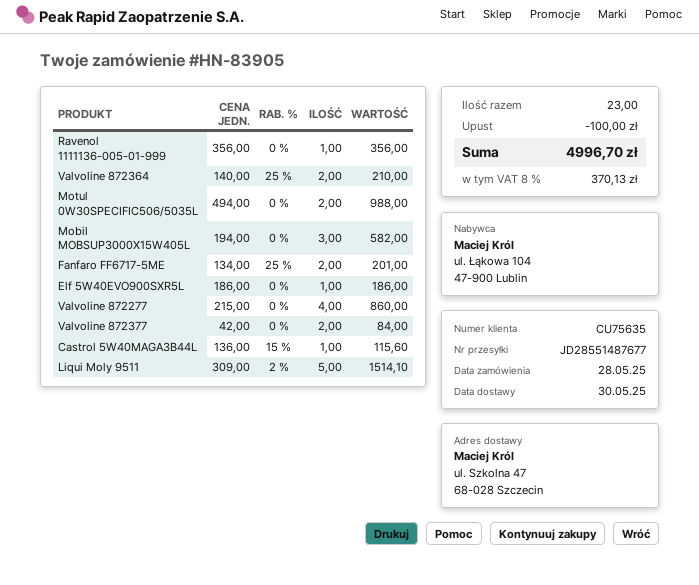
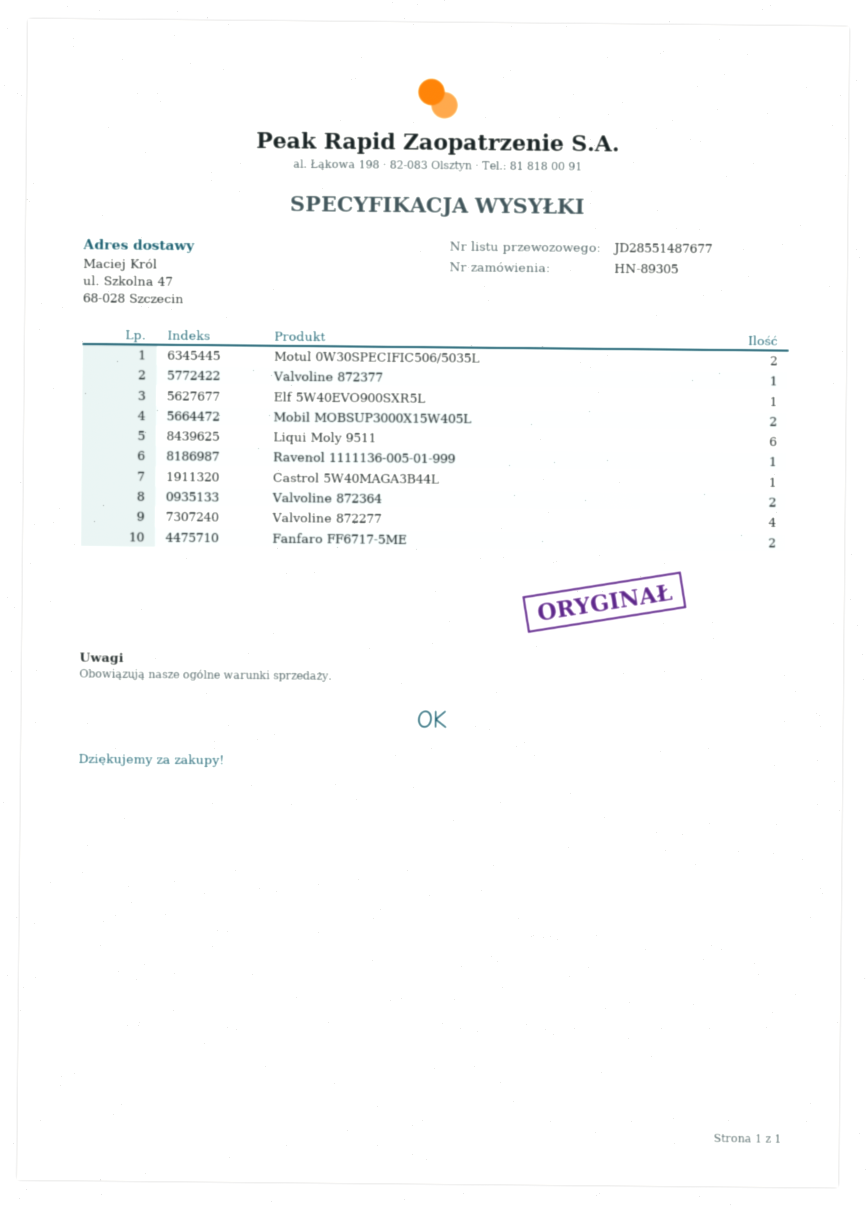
order number: HN-83905 -> HN-89305
Mobil MOBSUP3000X15W405L: 3 -> 2
Valvoline 872377: 2 -> 1
Liqui Moly 9511: 5 -> 6

